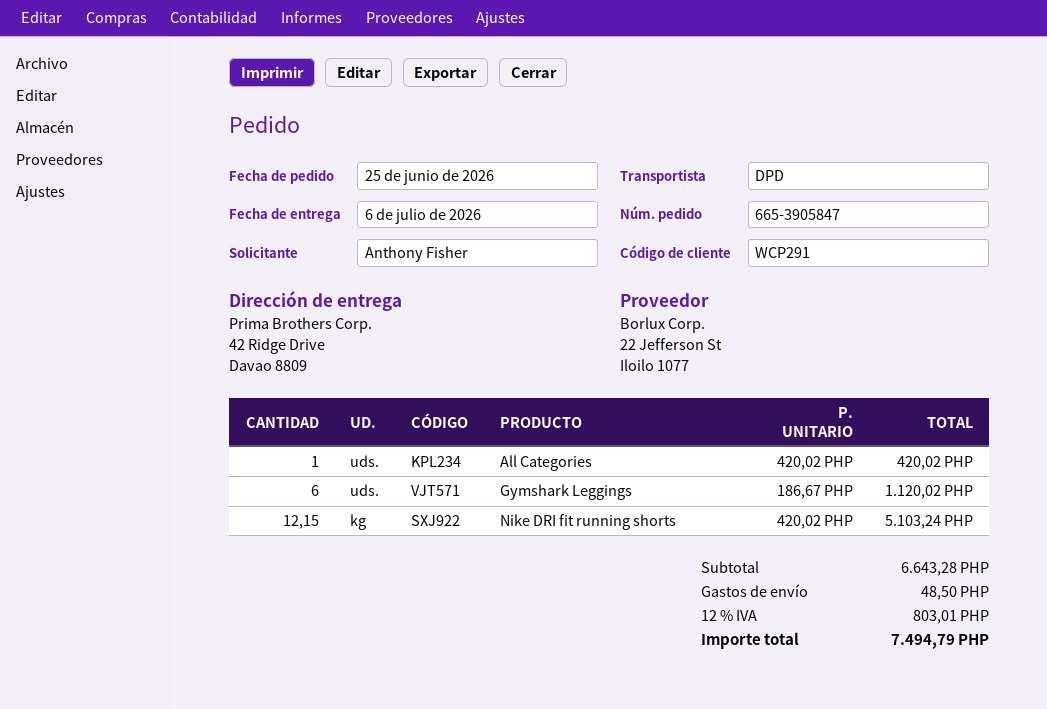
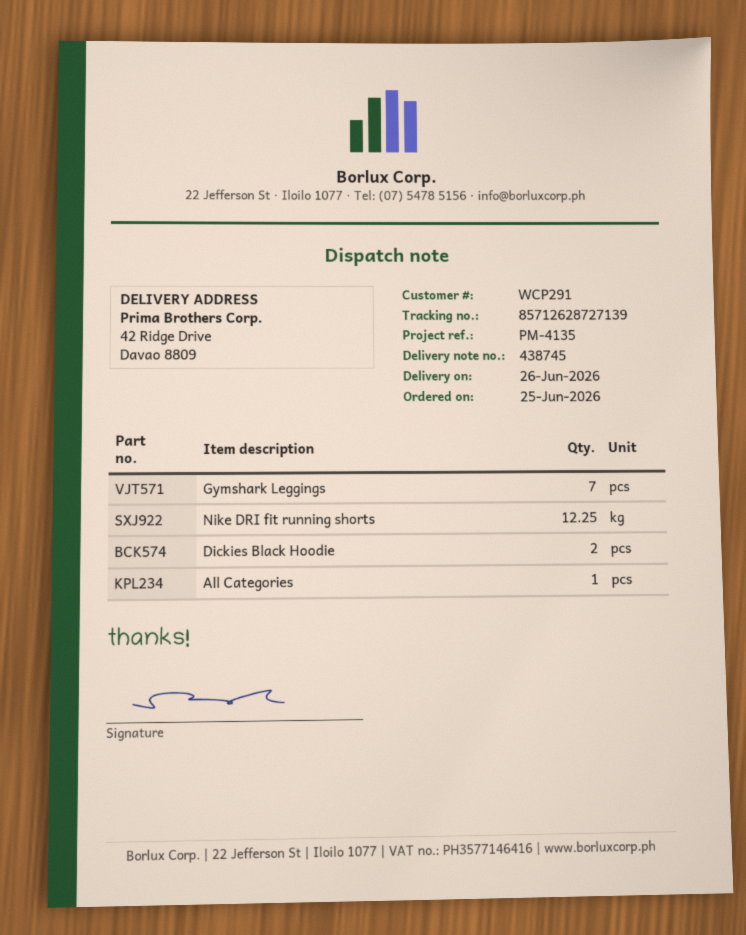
delivery date: 2026-07-06 -> 2026-06-26
Gymshark Leggings: 6 -> 7
Nike DRI fit running shorts: 12.15 -> 12.25
Dickies Black Hoodie: none -> 2

